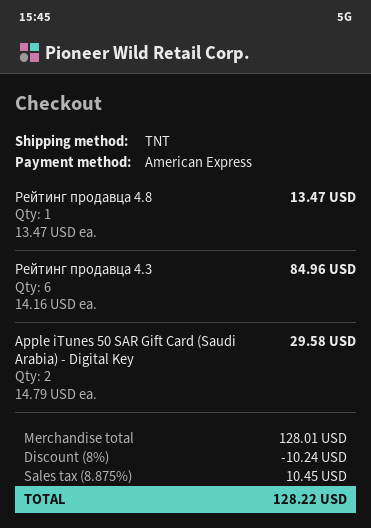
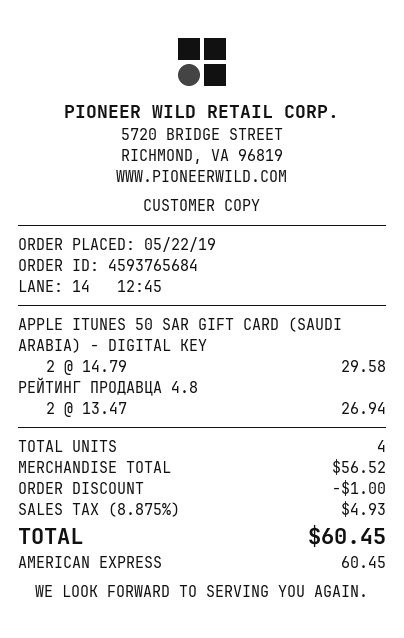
Рейтинг продавца 4.8: 1 x 13.47 = 13.47 -> 2 x 13.47 = 26.94
Рейтинг продавца 4.3: 6 x 14.16 = 84.96 -> none
subtotal: 128.01 -> 56.52
discount: 10.24 -> 1.00
tax: 8.875% = 10.45 -> 8.875% = 4.93
total: 128.22 -> 60.45

